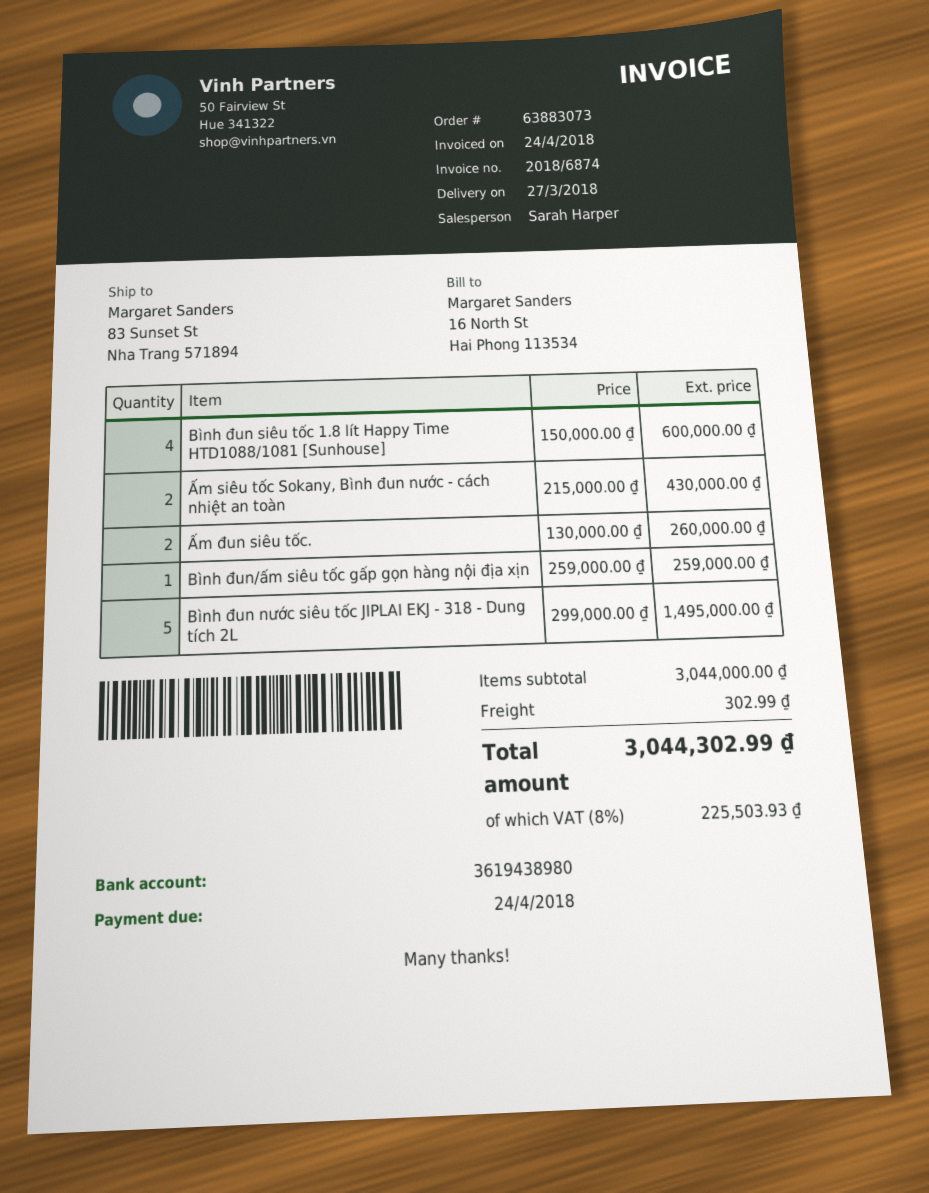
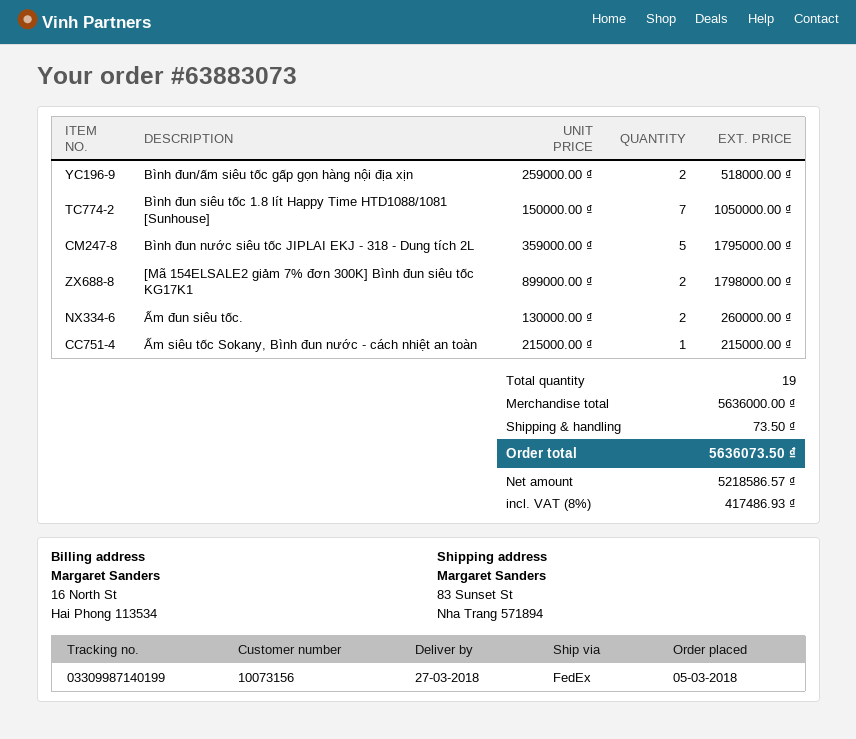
Bình đun siêu tốc 1.8 lít Happy Time HTD1088/1081 [Sunhouse]: 4 x 150000.00 = 600000.00 -> 7 x 150000.00 = 1050000.00
Ấm siêu tốc Sokany, Bình đun nước - cách nhiệt an toàn: 2 x 215000.00 = 430000.00 -> 1 x 215000.00 = 215000.00
Bình đun/ấm siêu tốc gấp gọn hàng nội địa xịn: 1 x 259000.00 = 259000.00 -> 2 x 259000.00 = 518000.00
Bình đun nước siêu tốc JIPLAI EKJ - 318 - Dung tích 2L: 5 x 299000.00 = 1495000.00 -> 5 x 359000.00 = 1795000.00
[Mã 154ELSALE2 giảm 7% đơn 300K] Bình đun siêu tốc KG17K1: none -> 2 x 899000.00 = 1798000.00
subtotal: 3044000.00 -> 5636000.00
shipping: 302.99 -> 73.50
tax: 8% = 225503.93 -> 8% = 417486.93
total: 3044302.99 -> 5636073.50

